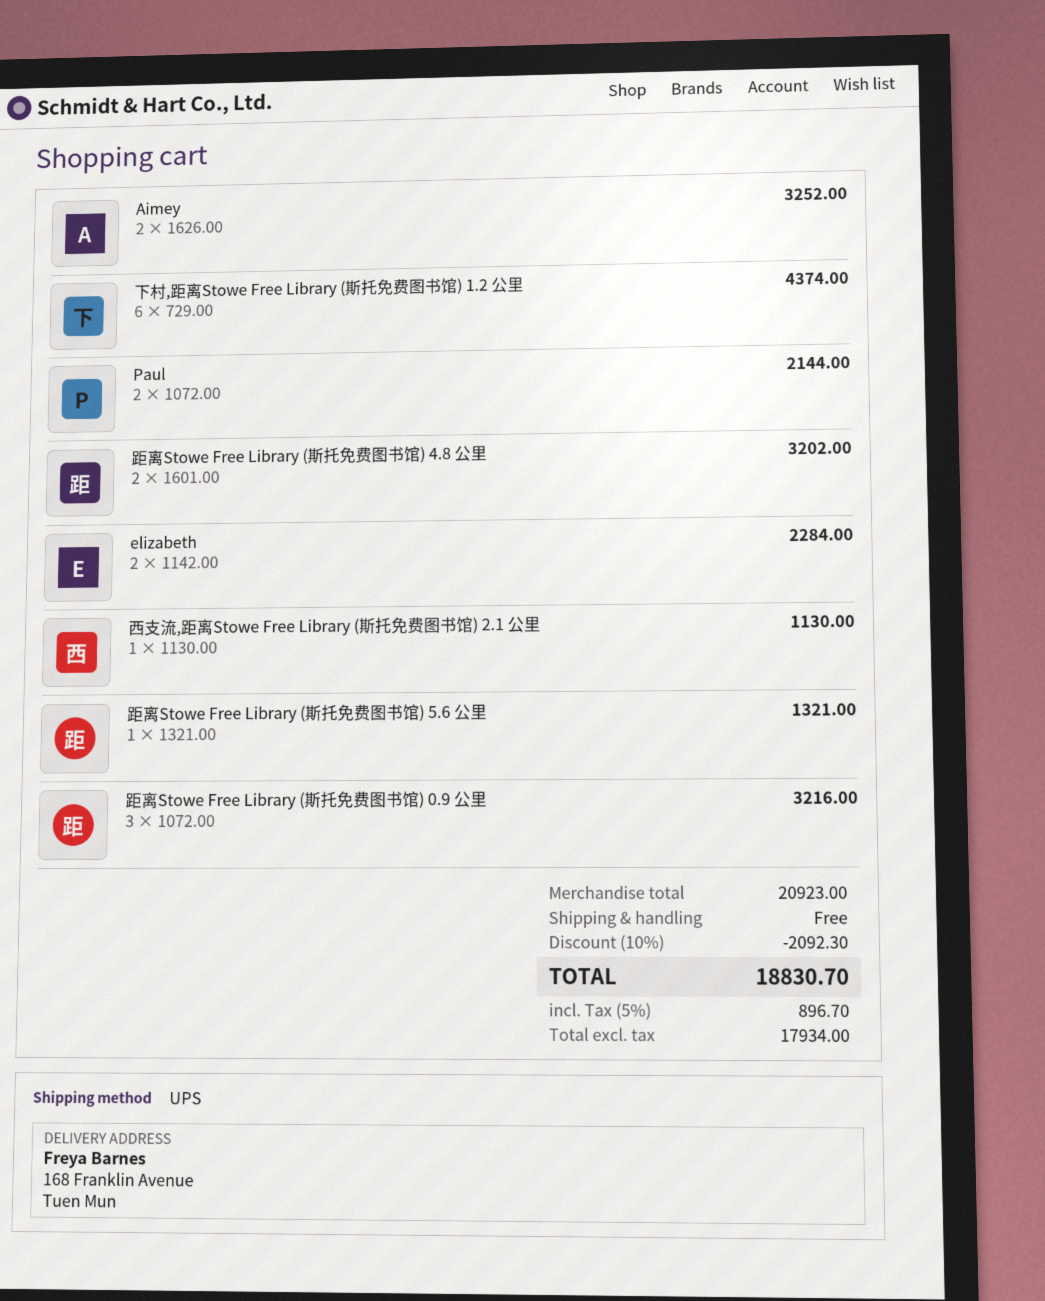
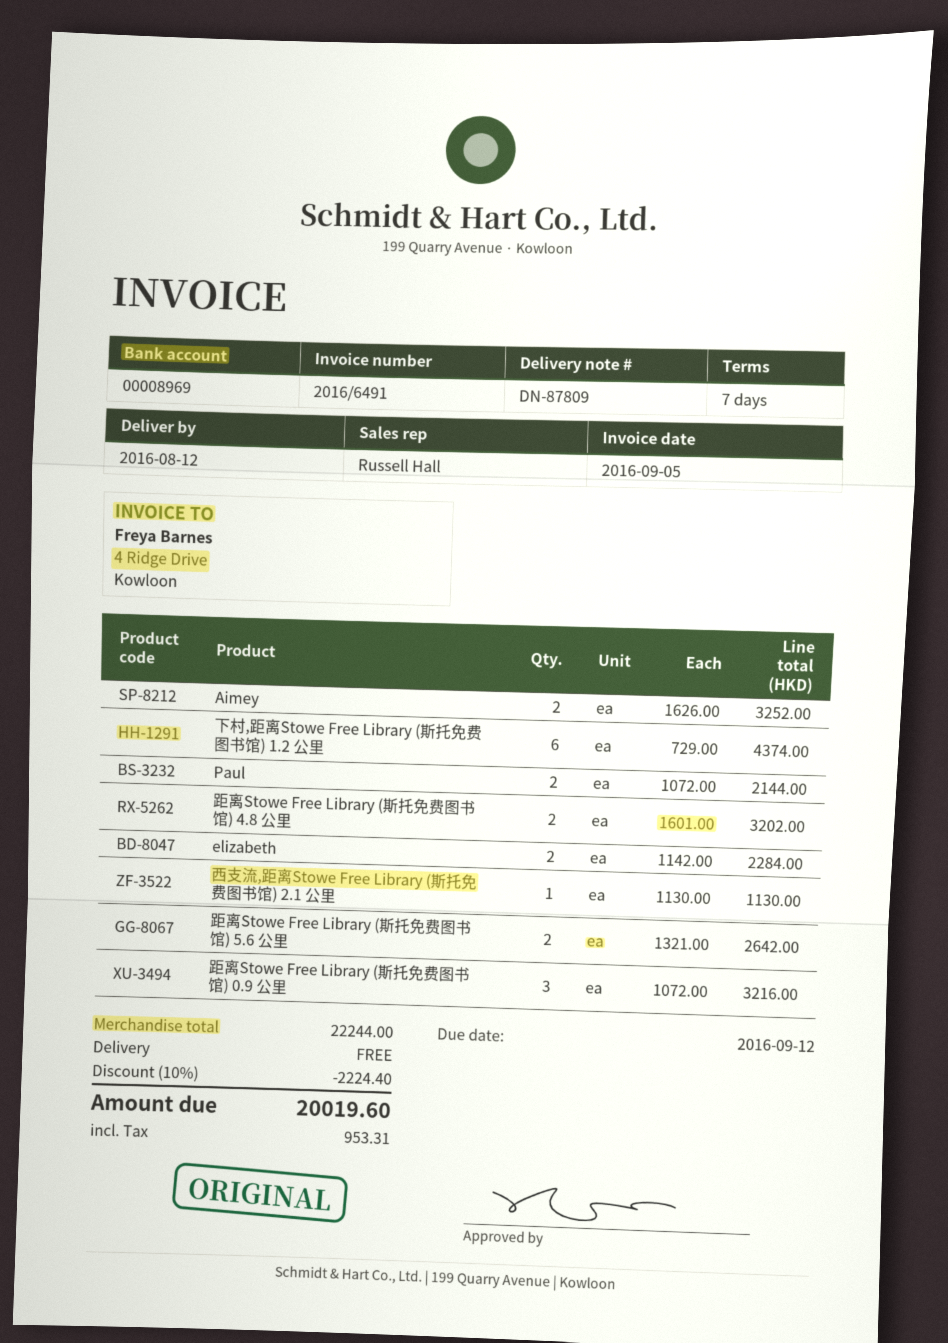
距离Stowe Free Library (斯托免费图书馆) 5.6 公里: 1 x 1321.00 = 1321.00 -> 2 x 1321.00 = 2642.00
subtotal: 20923.00 -> 22244.00
discount: 10% = 2092.30 -> 10% = 2224.40
tax: 896.70 -> 953.31
total: 18830.70 -> 20019.60

